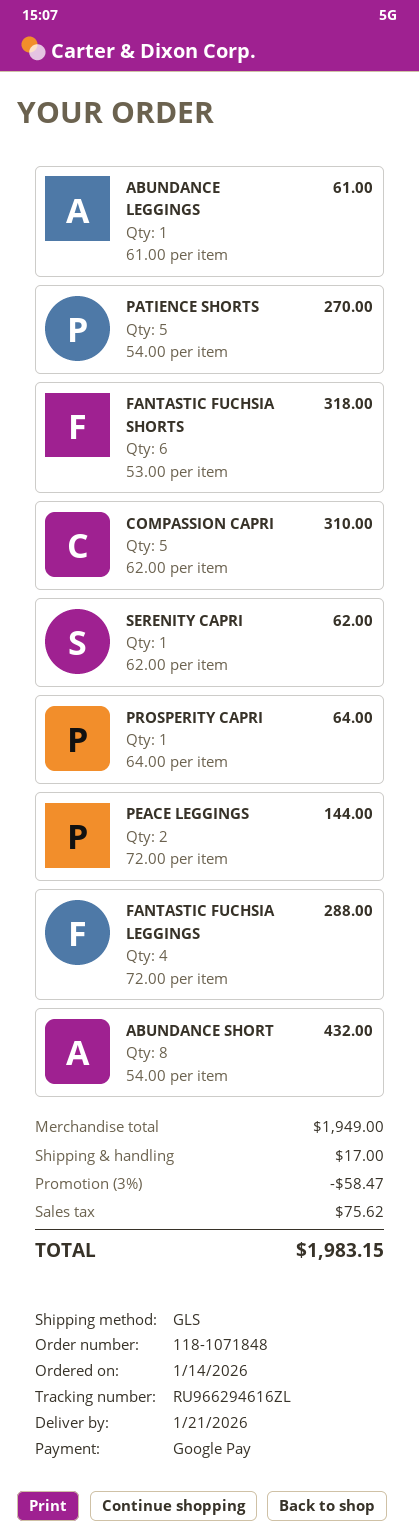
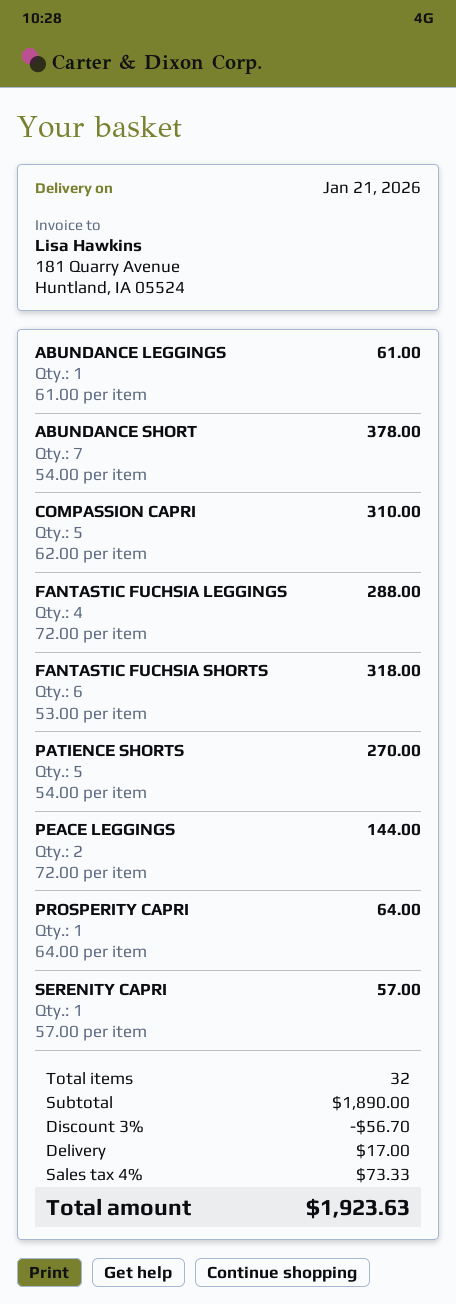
SERENITY CAPRI: 1 x 62.00 = 62.00 -> 1 x 57.00 = 57.00
ABUNDANCE SHORT: 8 x 54.00 = 432.00 -> 7 x 54.00 = 378.00
subtotal: 1949.00 -> 1890.00
discount: 3% = 58.47 -> 3% = 56.70
tax: 75.62 -> 73.33
total: 1983.15 -> 1923.63

